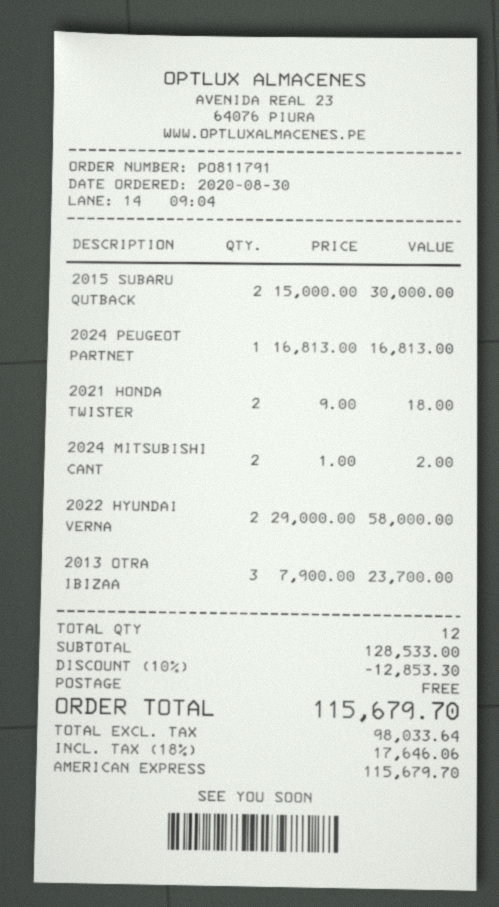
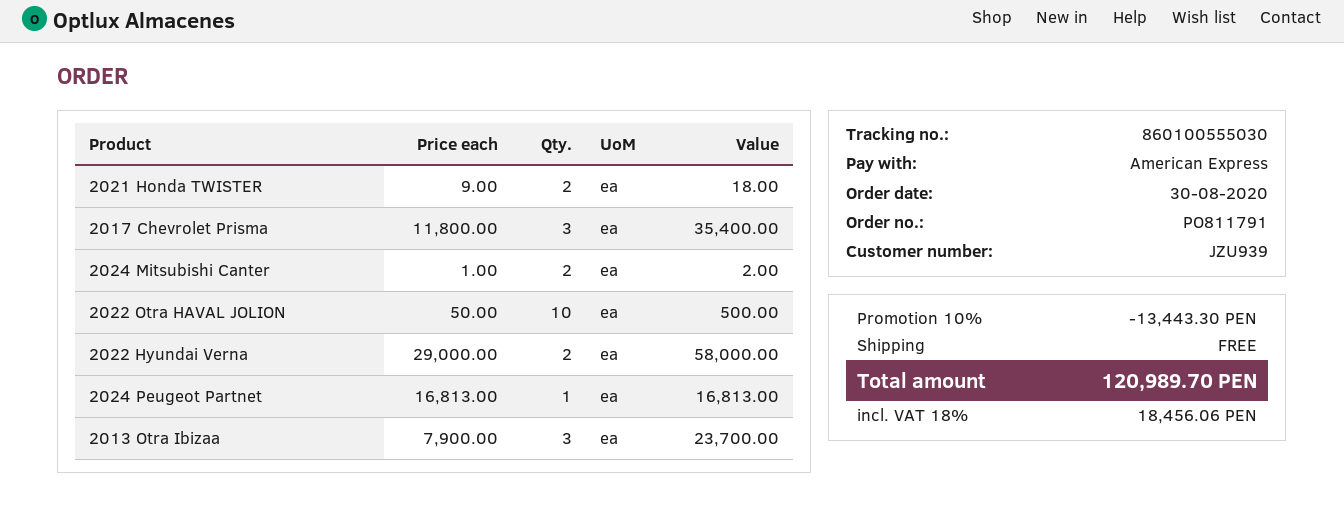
2015 SUBARU QUTBACK: 2 x 15000.00 = 30000.00 -> none
2017 Chevrolet Prisma: none -> 3 x 11800.00 = 35400.00
2022 Otra HAVAL JOLION: none -> 10 x 50.00 = 500.00
discount: 10% = 12853.30 -> 10% = 13443.30
tax: 18% = 17646.06 -> 18% = 18456.06
total: 115679.70 -> 120989.70

